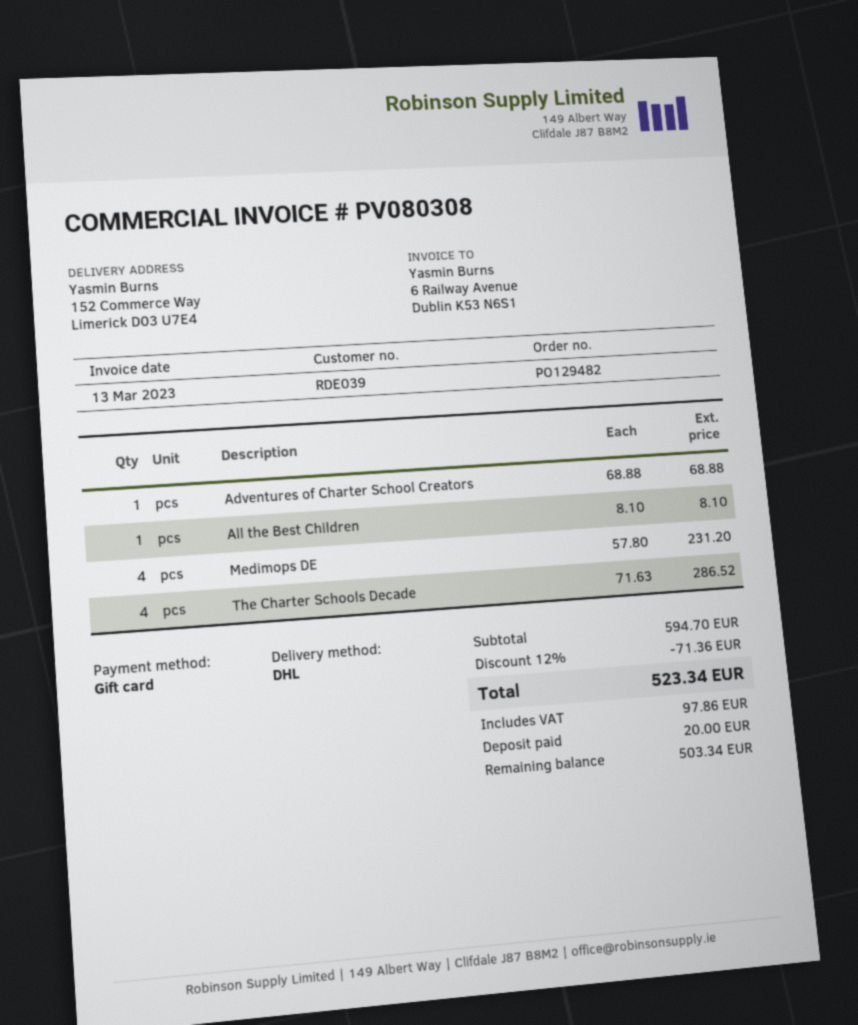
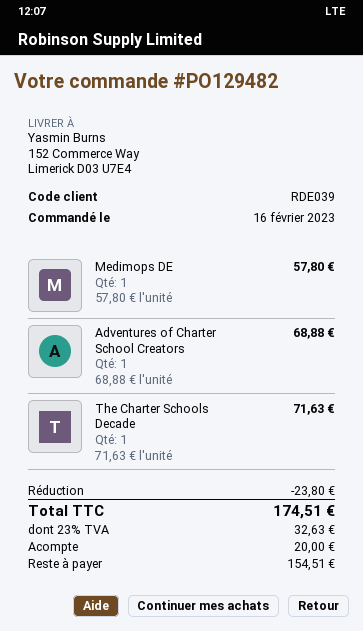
All the Best Children: 1 x 8.10 = 8.10 -> none
Medimops DE: 4 x 57.80 = 231.20 -> 1 x 57.80 = 57.80
The Charter Schools Decade: 4 x 71.63 = 286.52 -> 1 x 71.63 = 71.63
discount: 71.36 -> 23.80
tax: 97.86 -> 32.63
total: 523.34 -> 174.51
balance: 503.34 -> 154.51

